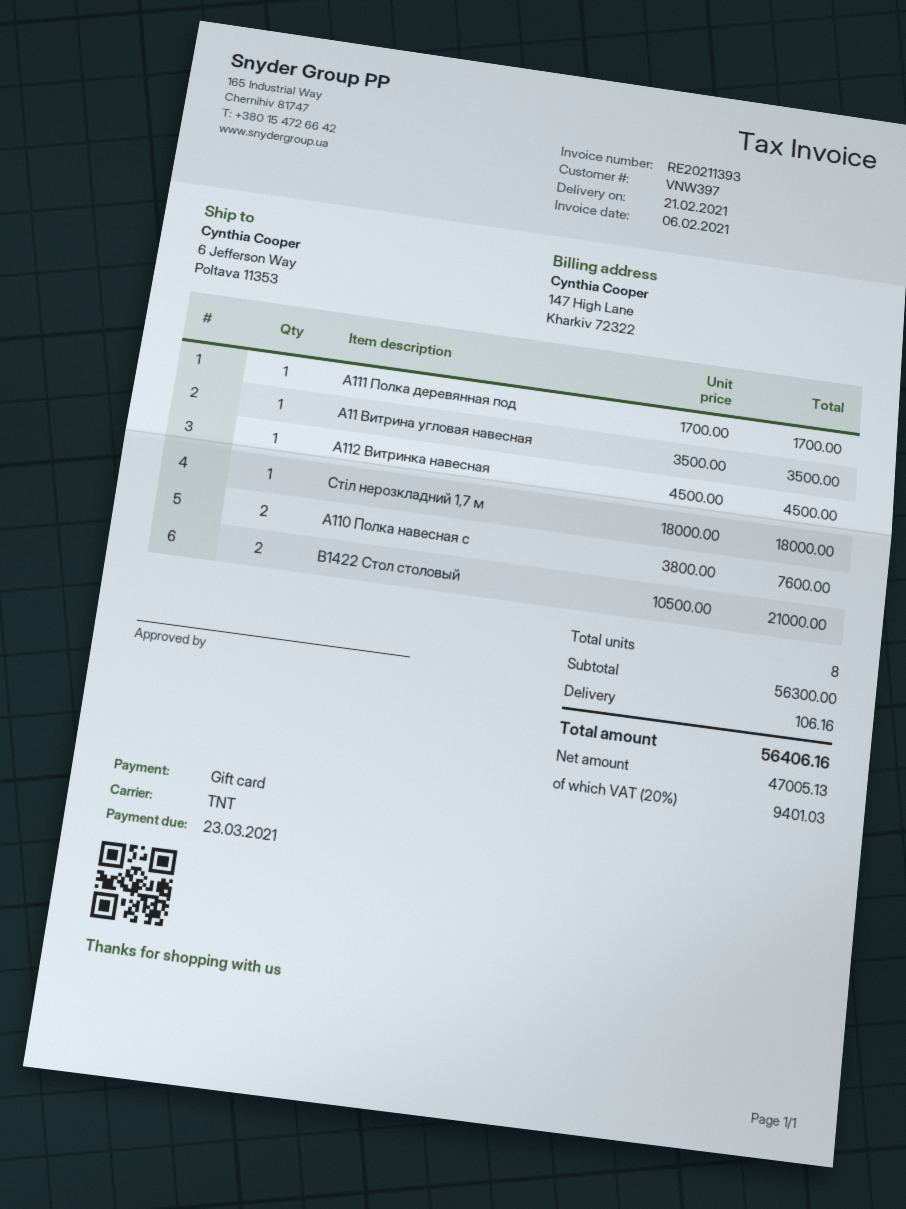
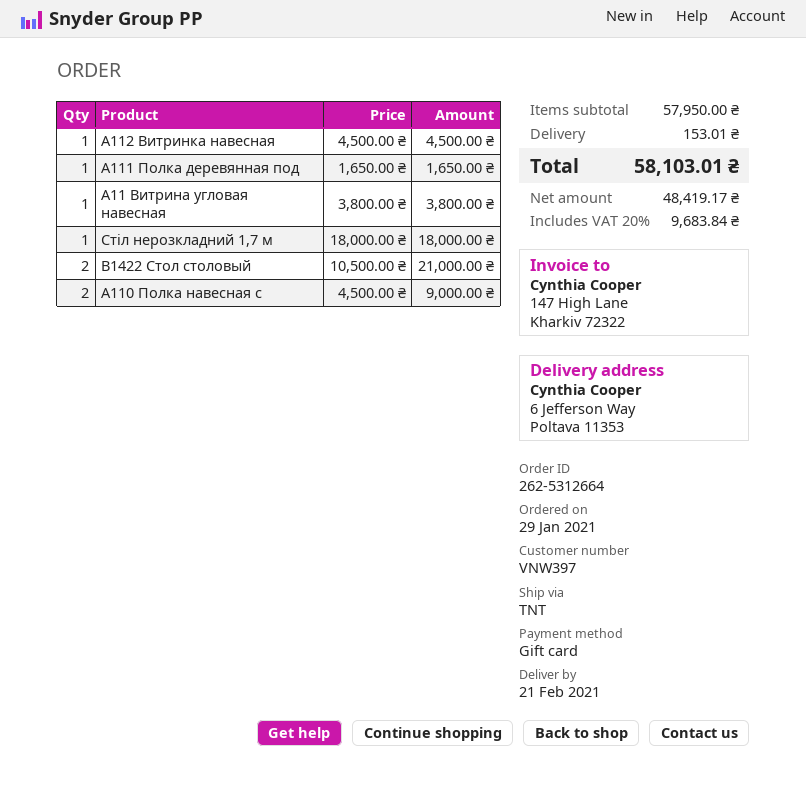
А111 Полка деревянная под: 1 x 1700.00 = 1700.00 -> 1 x 1650.00 = 1650.00
А11 Витрина угловая навесная: 1 x 3500.00 = 3500.00 -> 1 x 3800.00 = 3800.00
А110 Полка навесная с: 2 x 3800.00 = 7600.00 -> 2 x 4500.00 = 9000.00
subtotal: 56300.00 -> 57950.00
shipping: 106.16 -> 153.01
net: 47005.13 -> 48419.17
tax: 20% = 9401.03 -> 20% = 9683.84
total: 56406.16 -> 58103.01

